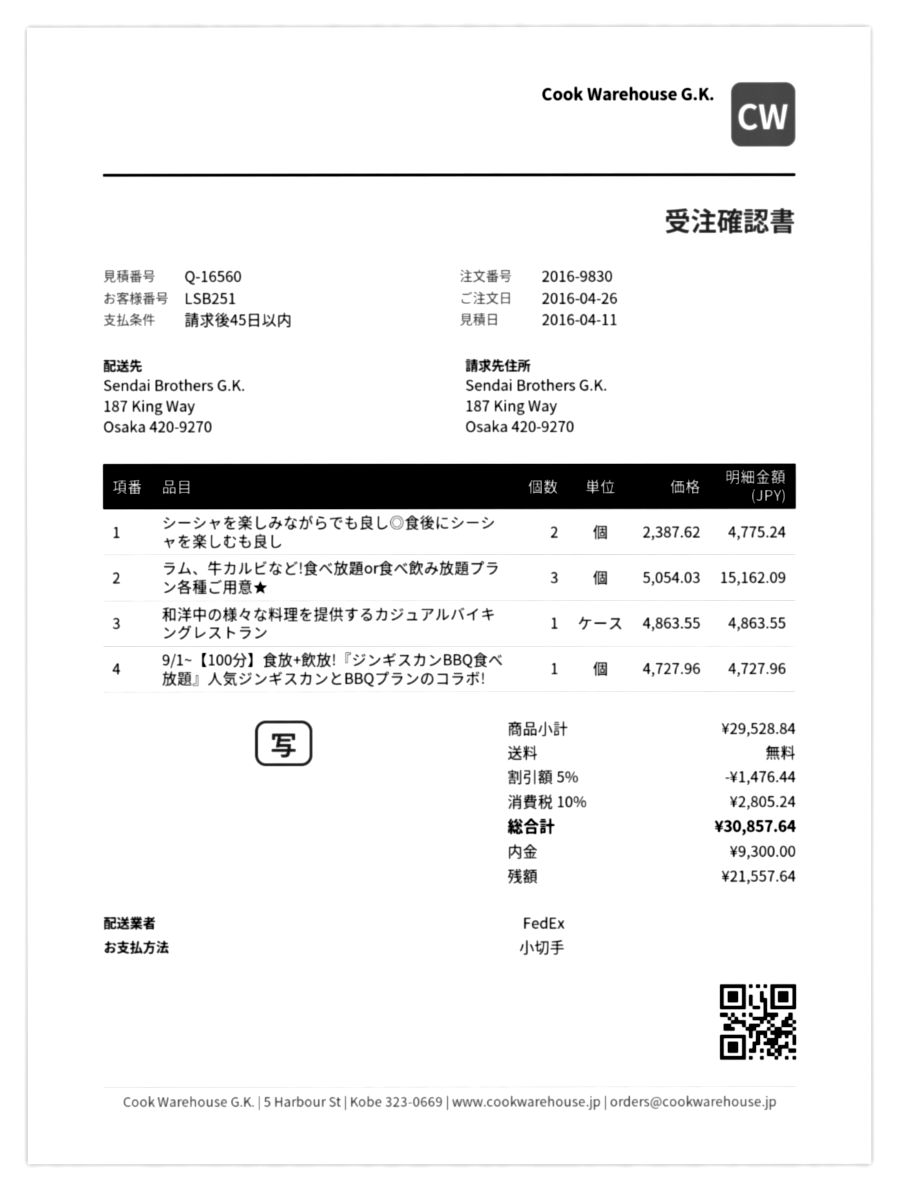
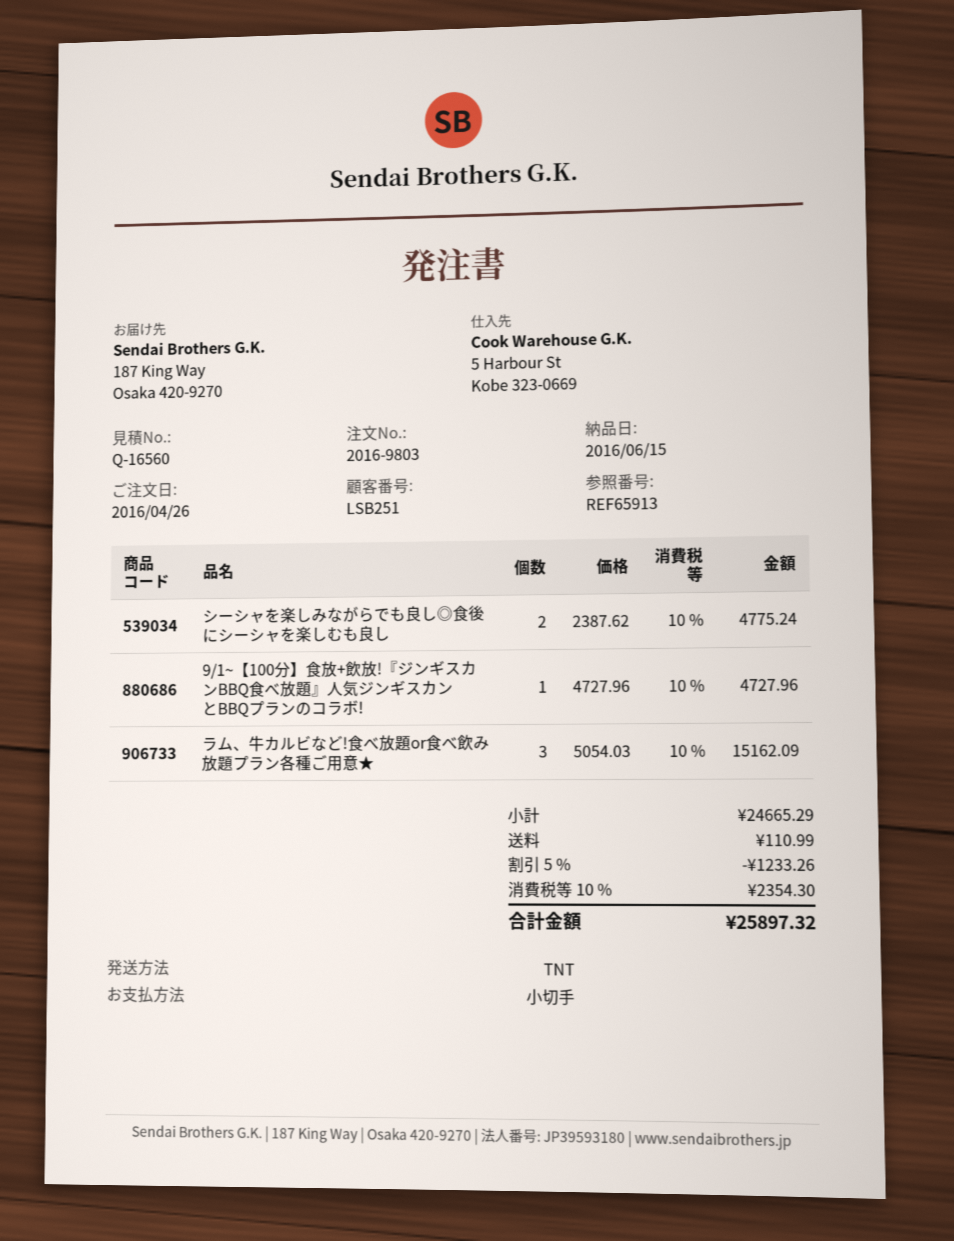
order number: 2016-9830 -> 2016-9803
shipping method: FedEx -> TNT
和洋中の様々な料理を提供するカジュアルバイキングレストラン: 1 x 4863.55 = 4863.55 -> none
subtotal: 29528.84 -> 24665.29
discount: 5% = 1476.44 -> 5% = 1233.26
shipping: 0.00 -> 110.99
tax: 10% = 2805.24 -> 10% = 2354.30
total: 30857.64 -> 25897.32

